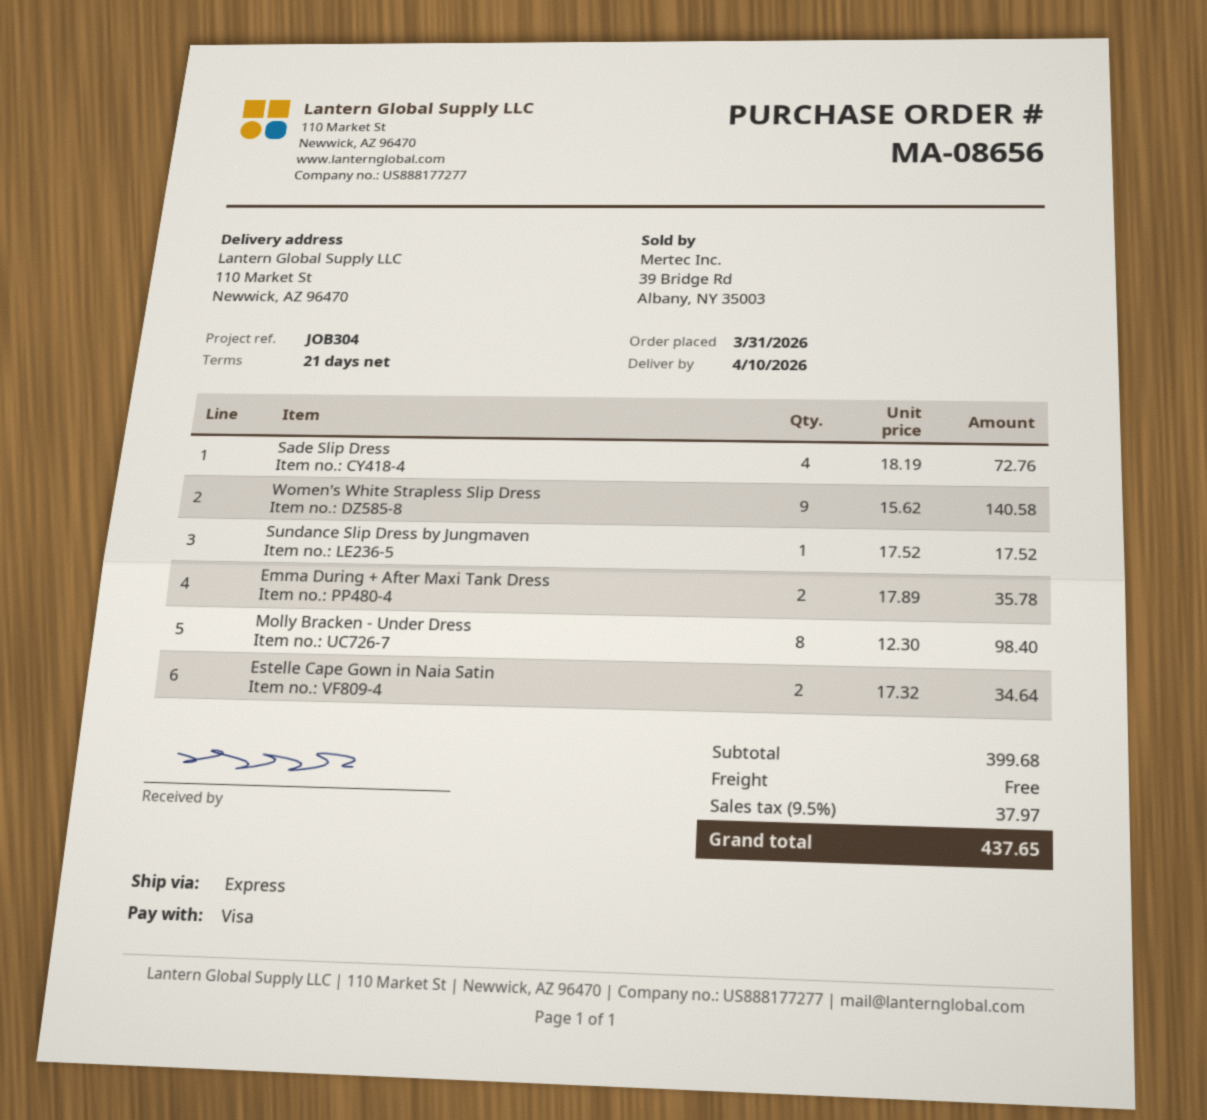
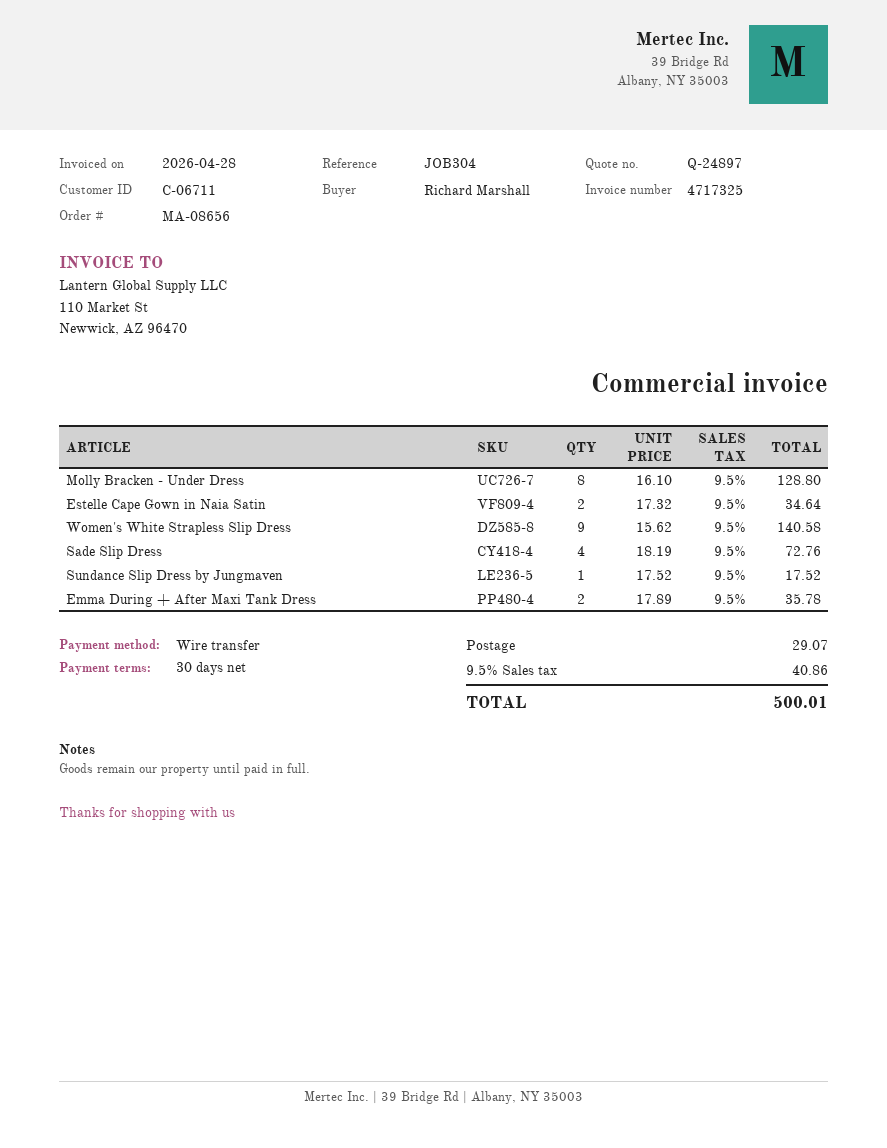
payment terms: 21 days -> 30 days
payment method: Visa -> bank transfer
Molly Bracken - Under Dress: 8 x 12.30 = 98.40 -> 8 x 16.10 = 128.80
shipping: 0.00 -> 29.07
tax: 9.5% = 37.97 -> 9.5% = 40.86
total: 437.65 -> 500.01

